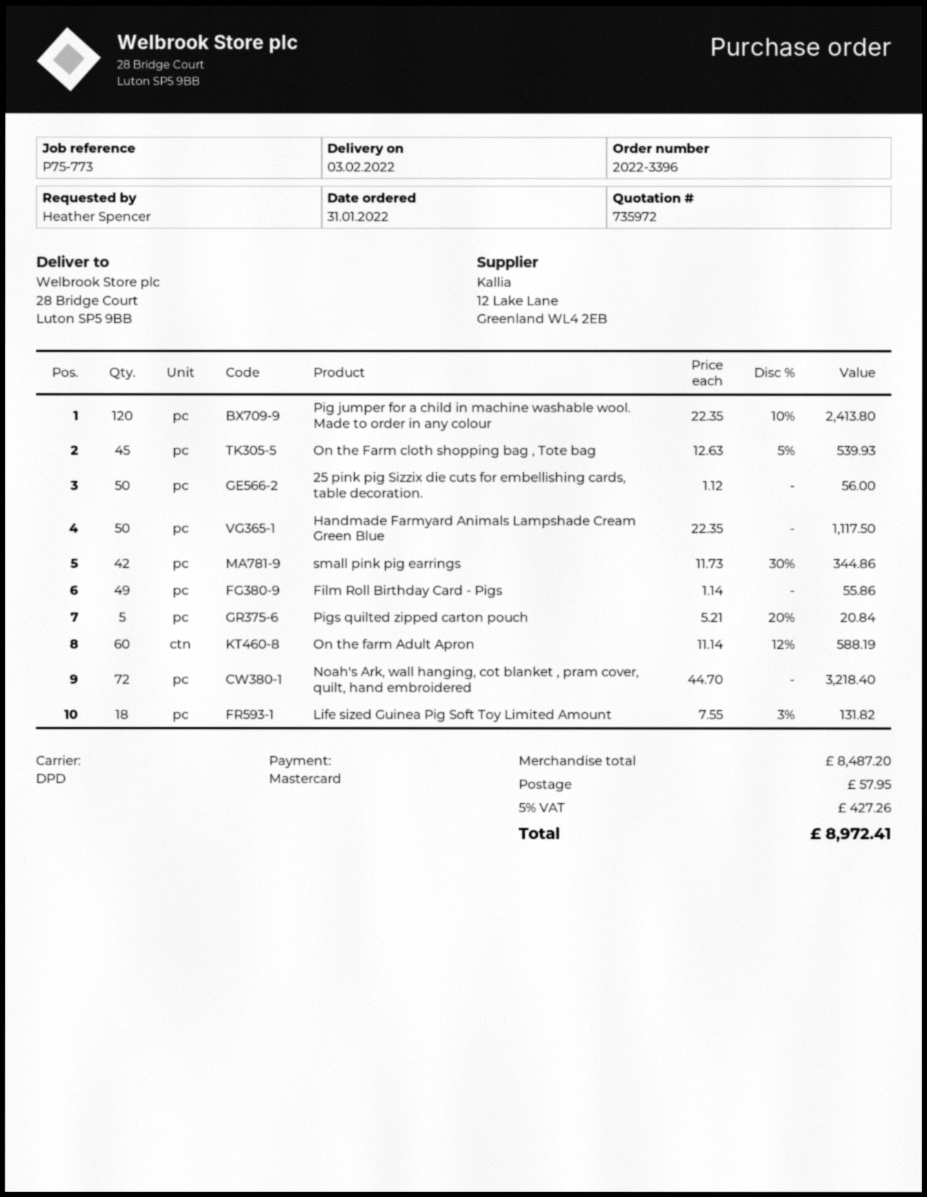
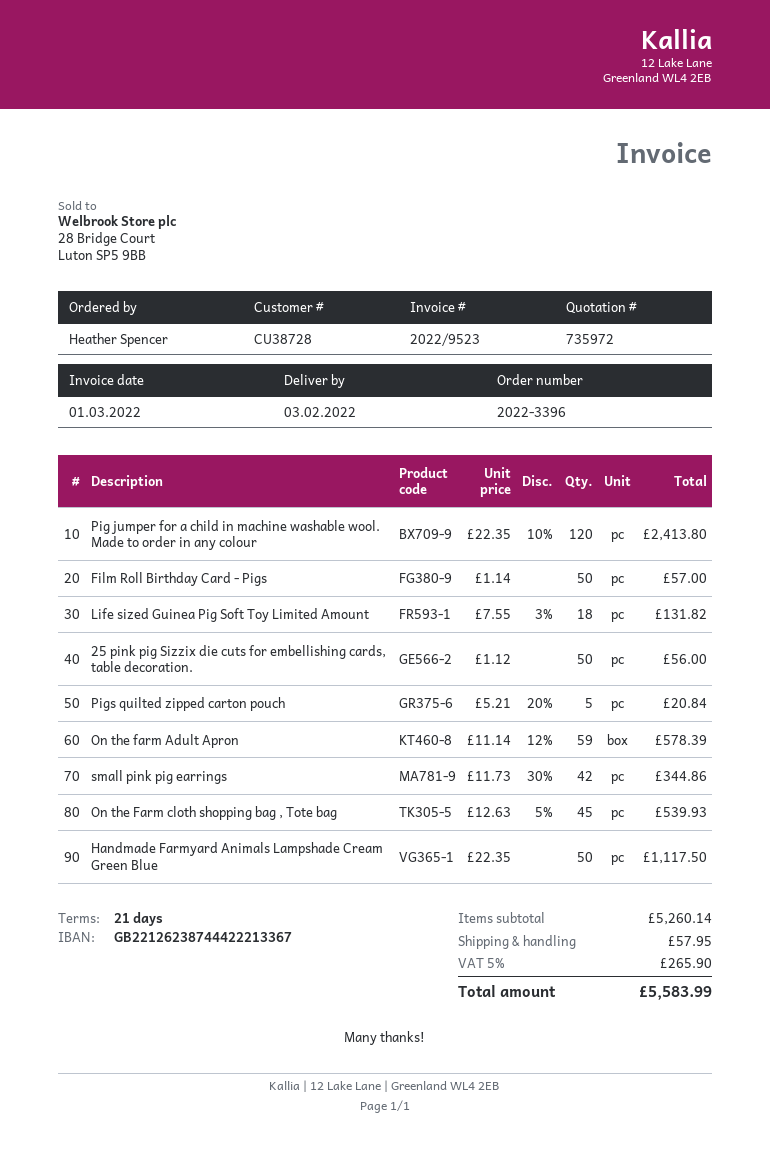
Film Roll Birthday Card - Pigs: 49 x 1.14 = 55.86 -> 50 x 1.14 = 57.00
On the farm Adult Apron: 60 x 11.14 - 12% = 588.19 -> 59 x 11.14 - 12% = 578.39
Noah's Ark, wall hanging, cot blanket , pram cover, quilt, hand embroidered: 72 x 44.70 = 3218.40 -> none
subtotal: 8487.20 -> 5260.14
tax: 5% = 427.26 -> 5% = 265.90
total: 8972.41 -> 5583.99

